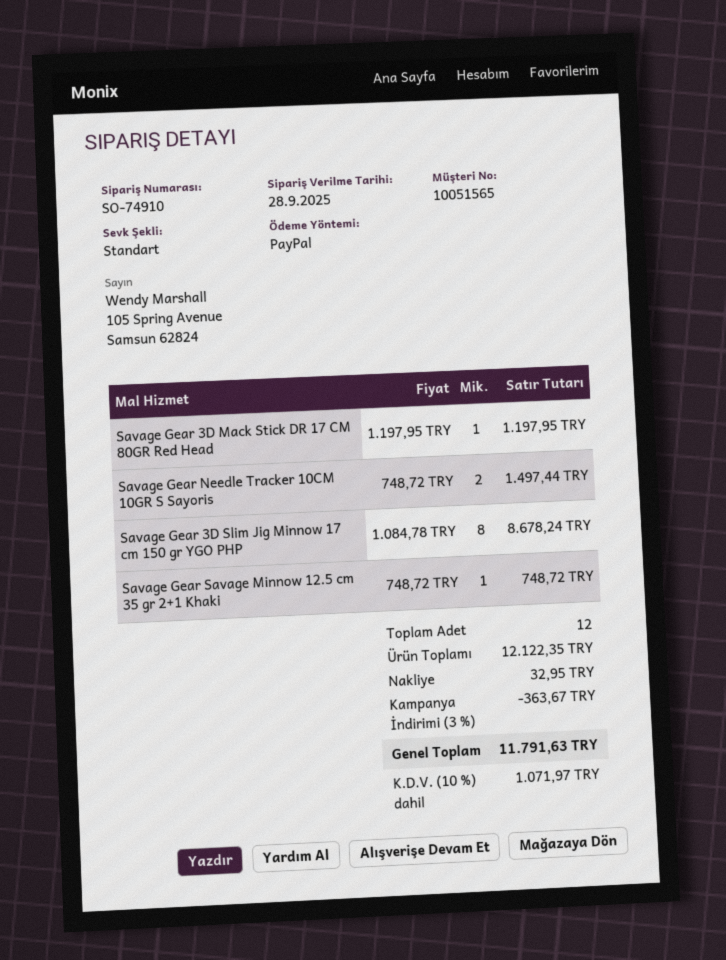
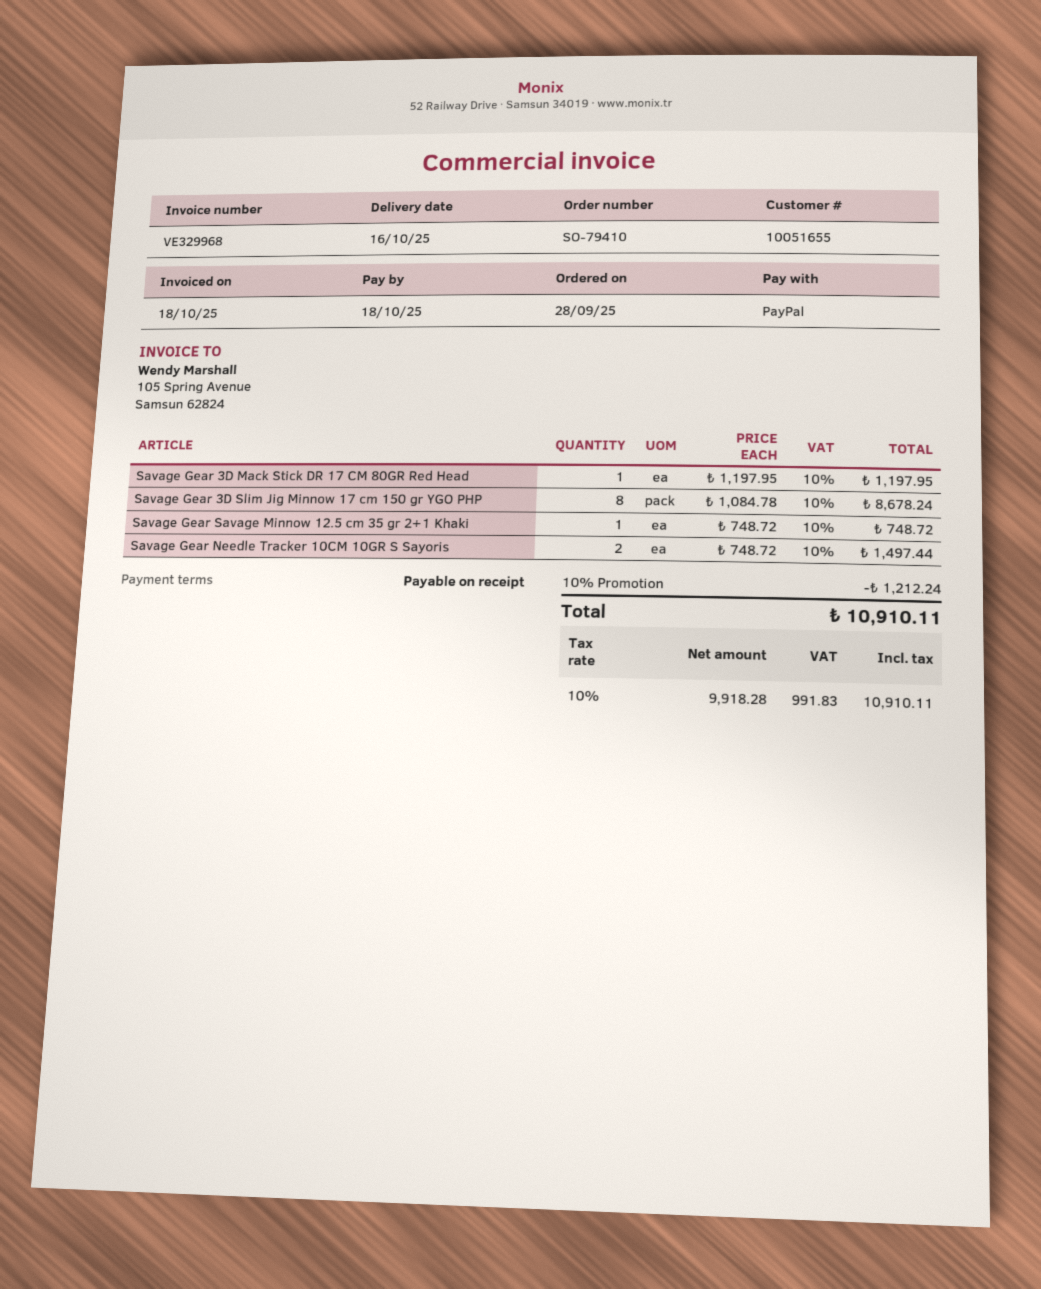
order number: SO-74910 -> SO-79410
customer number: 10051565 -> 10051655
discount: 3% = 363.67 -> 10% = 1212.24
shipping: 32.95 -> none
tax: 10% = 1071.97 -> 10% = 991.83
total: 11791.63 -> 10910.11

